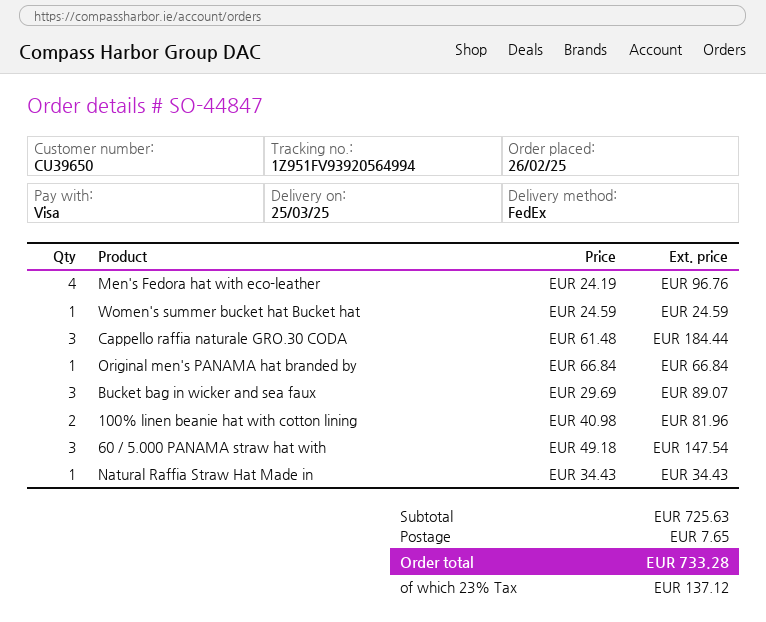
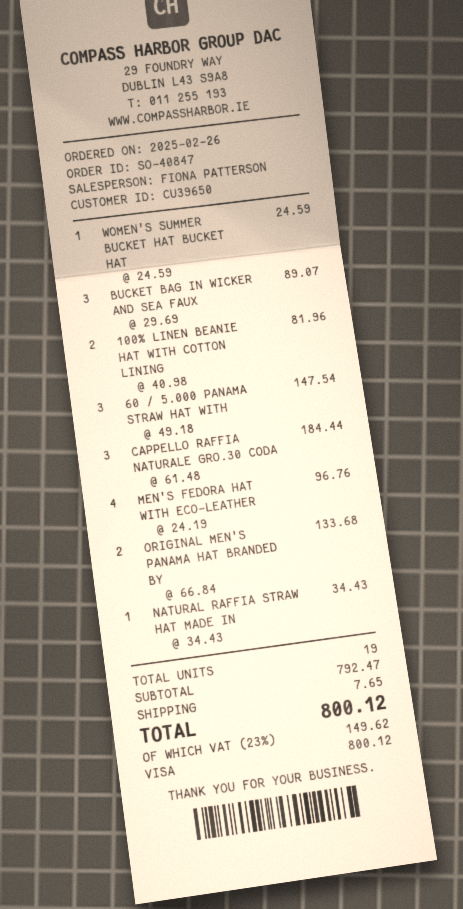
order number: SO-44847 -> SO-40847
Original men's PANAMA hat branded by: 1 x 66.84 = 66.84 -> 2 x 66.84 = 133.68
subtotal: 725.63 -> 792.47
tax: 23% = 137.12 -> 23% = 149.62
total: 733.28 -> 800.12

